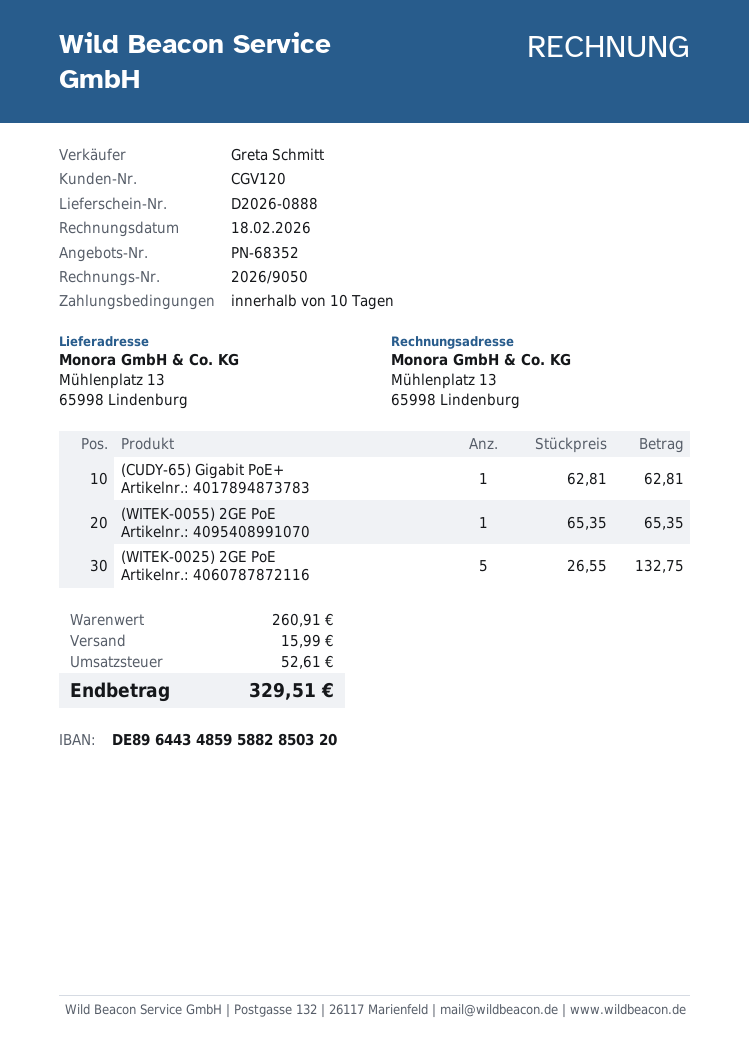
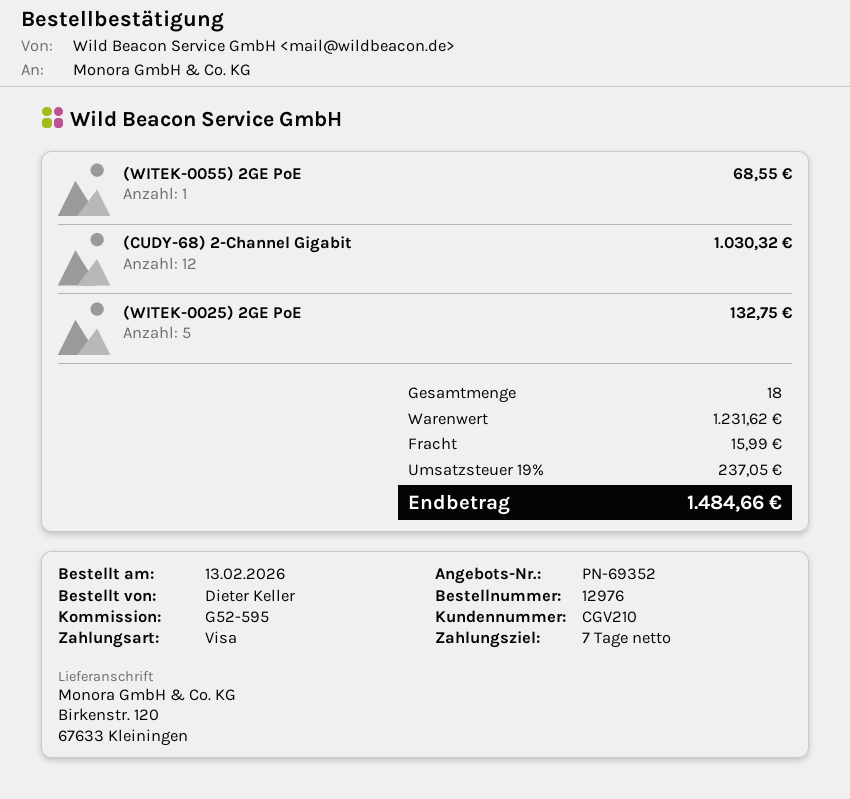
quote number: PN-68352 -> PN-69352
payment terms: 10 days -> 7 days
customer number: CGV120 -> CGV210
ship to: Mühlenplatz 13, 65998 Lindenburg -> Birkenstr. 120, 67633 Kleiningen
(CUDY-65) Gigabit PoE+: 1 for 62.81 -> none
(WITEK-0055) 2GE PoE: 1 for 65.35 -> 1 for 68.55
(CUDY-68) 2-Channel Gigabit: none -> 12 for 1030.32
subtotal: 260.91 -> 1231.62
tax: 52.61 -> 237.05
total: 329.51 -> 1484.66

